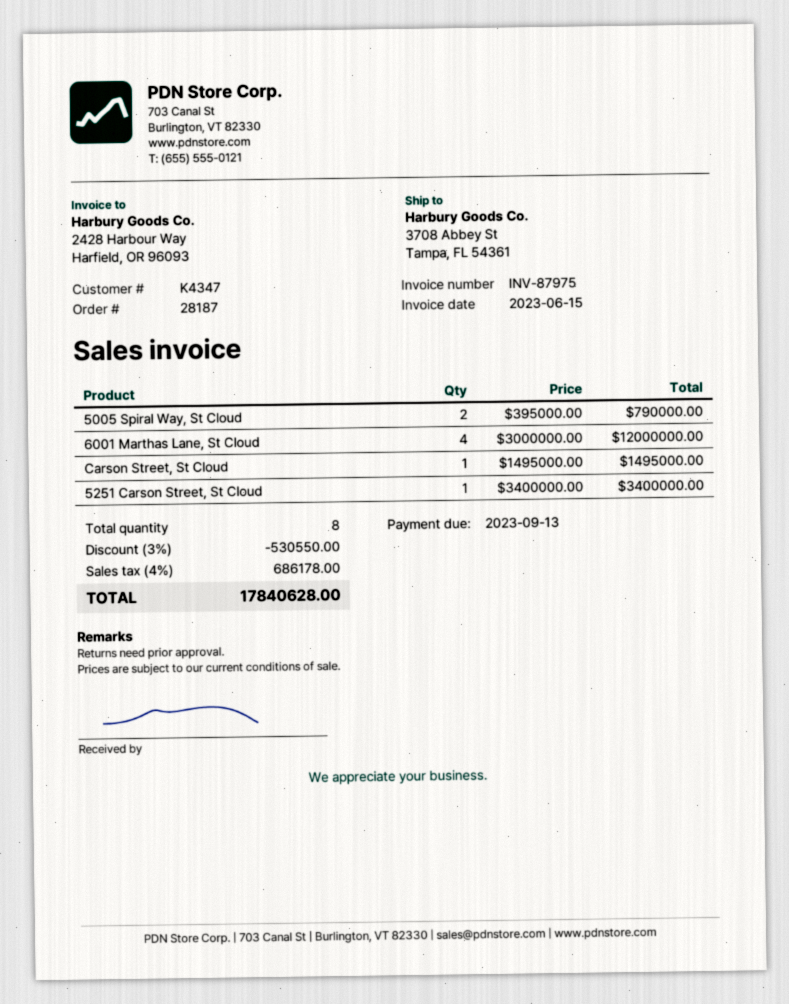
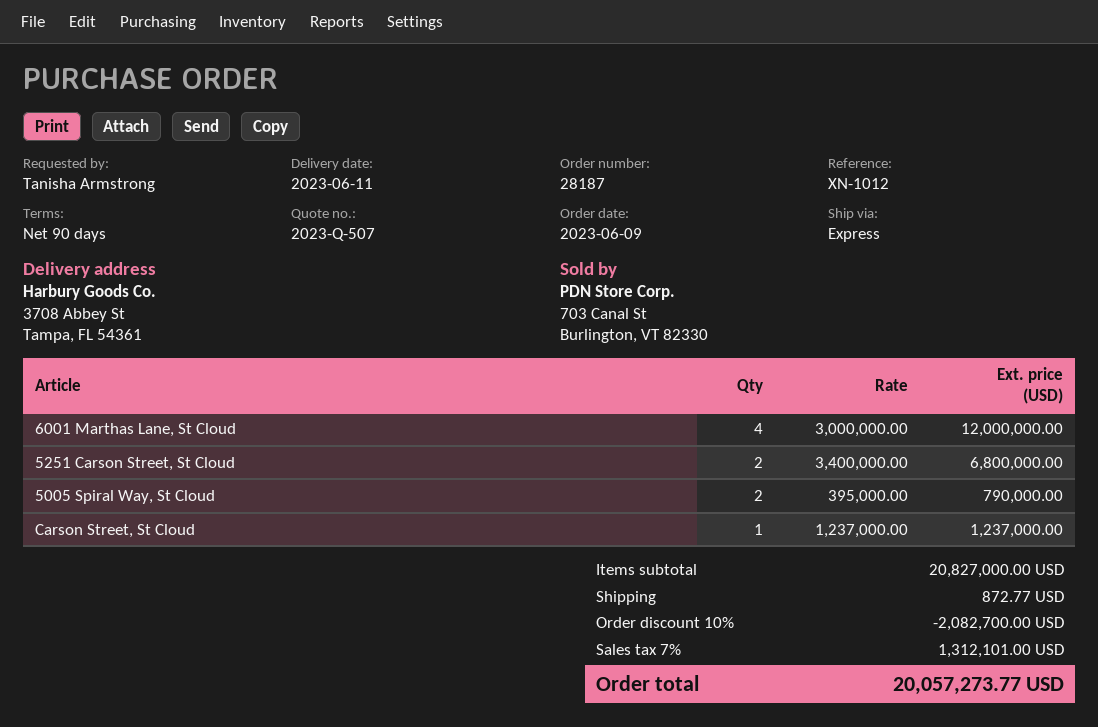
Carson Street, St Cloud: 1 x 1495000.00 = 1495000.00 -> 1 x 1237000.00 = 1237000.00
5251 Carson Street, St Cloud: 1 x 3400000.00 = 3400000.00 -> 2 x 3400000.00 = 6800000.00
discount: 3% = 530550.00 -> 10% = 2082700.00
shipping: none -> 872.77
tax: 4% = 686178.00 -> 7% = 1312101.00
total: 17840628.00 -> 20057273.77

